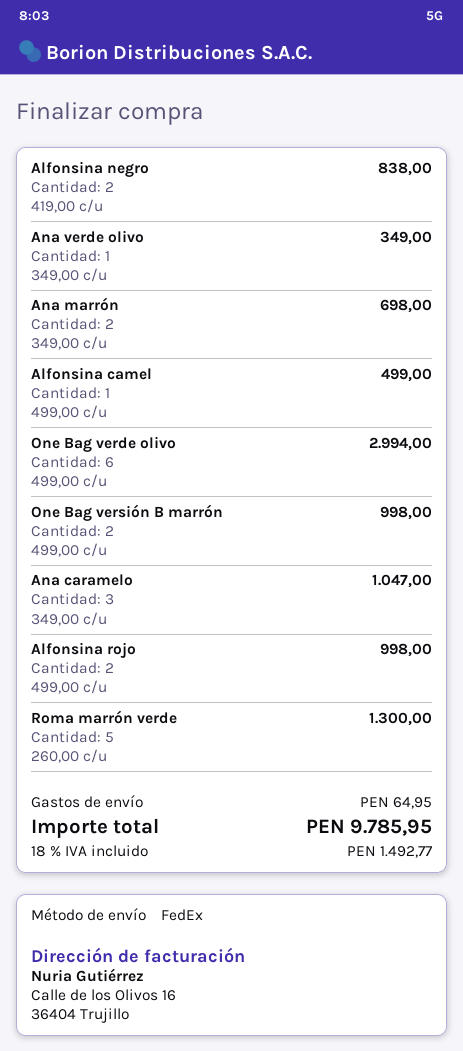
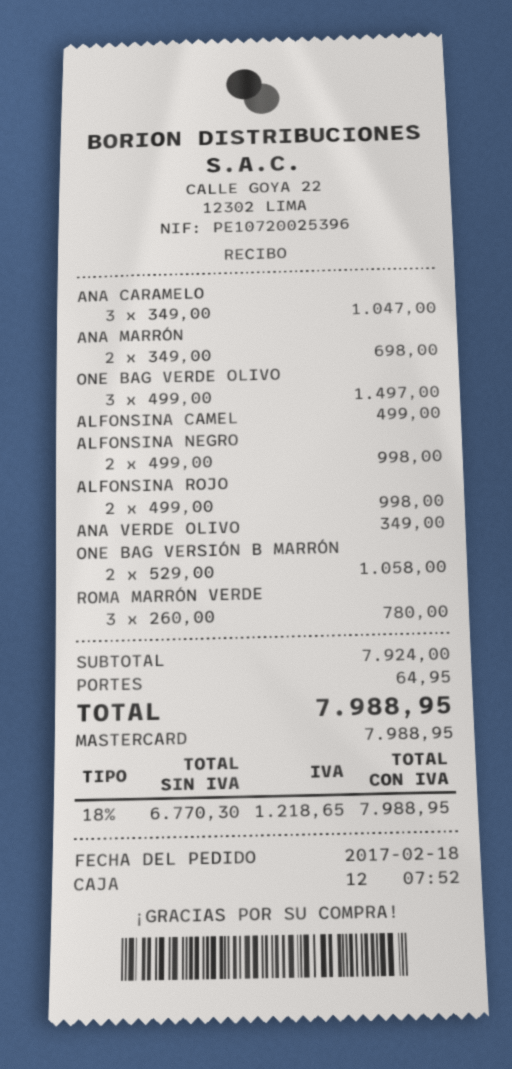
Alfonsina negro: 2 x 419.00 = 838.00 -> 2 x 499.00 = 998.00
One Bag verde olivo: 6 x 499.00 = 2994.00 -> 3 x 499.00 = 1497.00
One Bag versión B marrón: 2 x 499.00 = 998.00 -> 2 x 529.00 = 1058.00
Roma marrón verde: 5 x 260.00 = 1300.00 -> 3 x 260.00 = 780.00
tax: 18% = 1492.77 -> 18% = 1218.65
total: 9785.95 -> 7988.95

